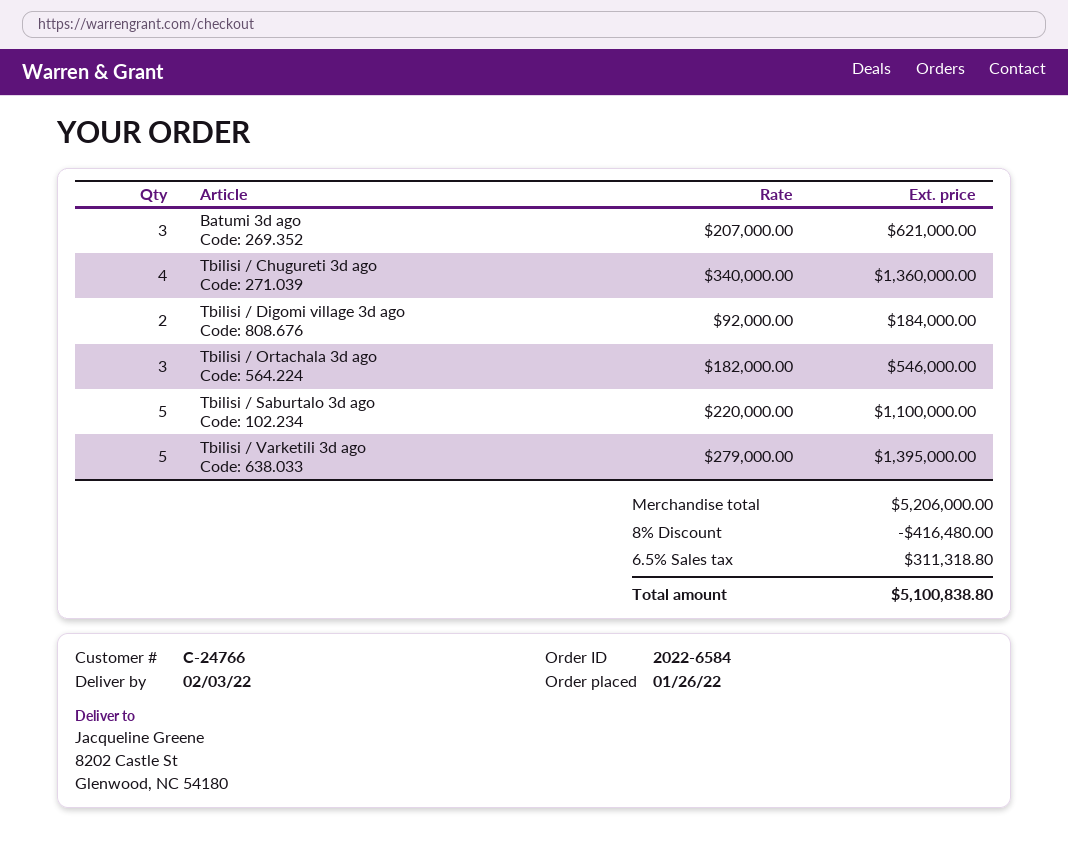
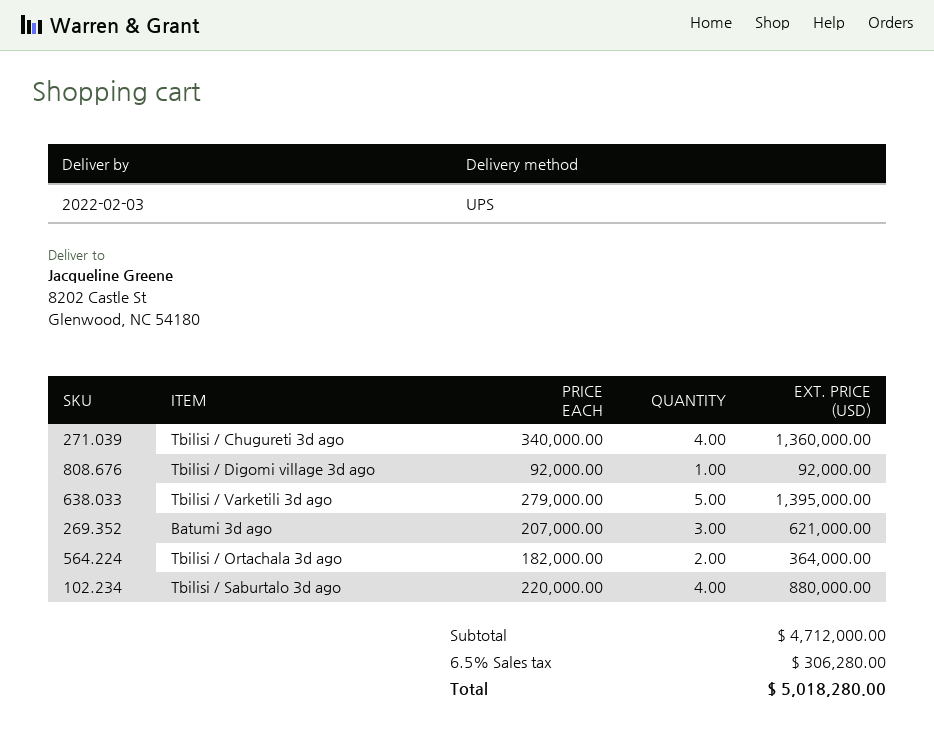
Tbilisi / Digomi village 3d ago: 2 x 92000.00 = 184000.00 -> 1 x 92000.00 = 92000.00
Tbilisi / Ortachala 3d ago: 3 x 182000.00 = 546000.00 -> 2 x 182000.00 = 364000.00
Tbilisi / Saburtalo 3d ago: 5 x 220000.00 = 1100000.00 -> 4 x 220000.00 = 880000.00
subtotal: 5206000.00 -> 4712000.00
discount: 8% = 416480.00 -> none
tax: 6.5% = 311318.80 -> 6.5% = 306280.00
total: 5100838.80 -> 5018280.00

